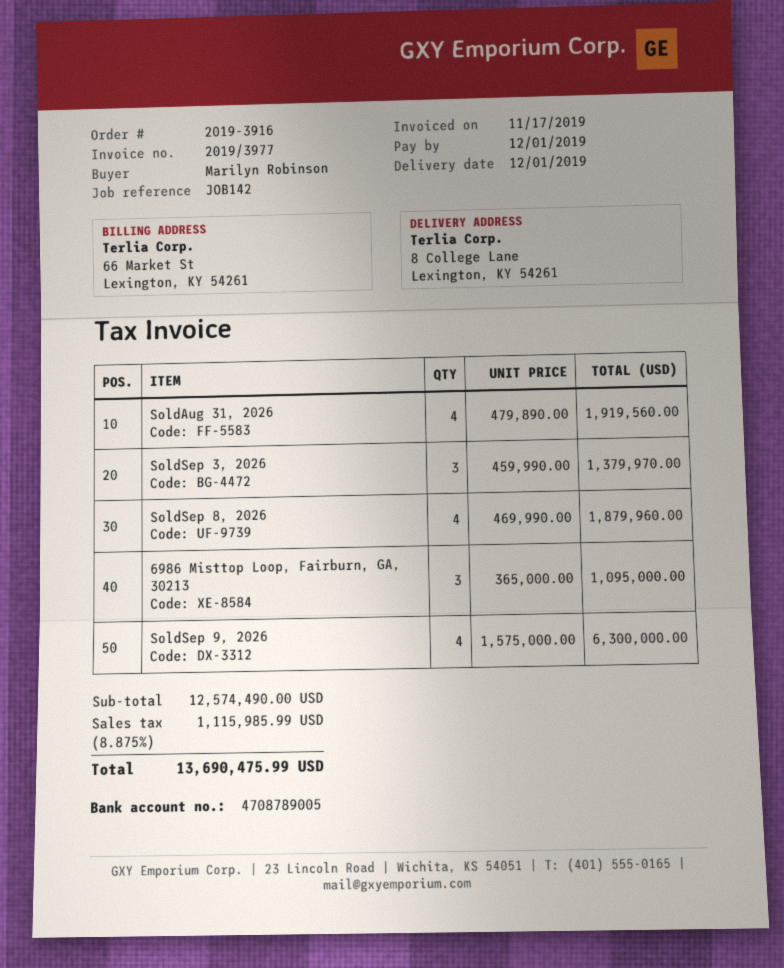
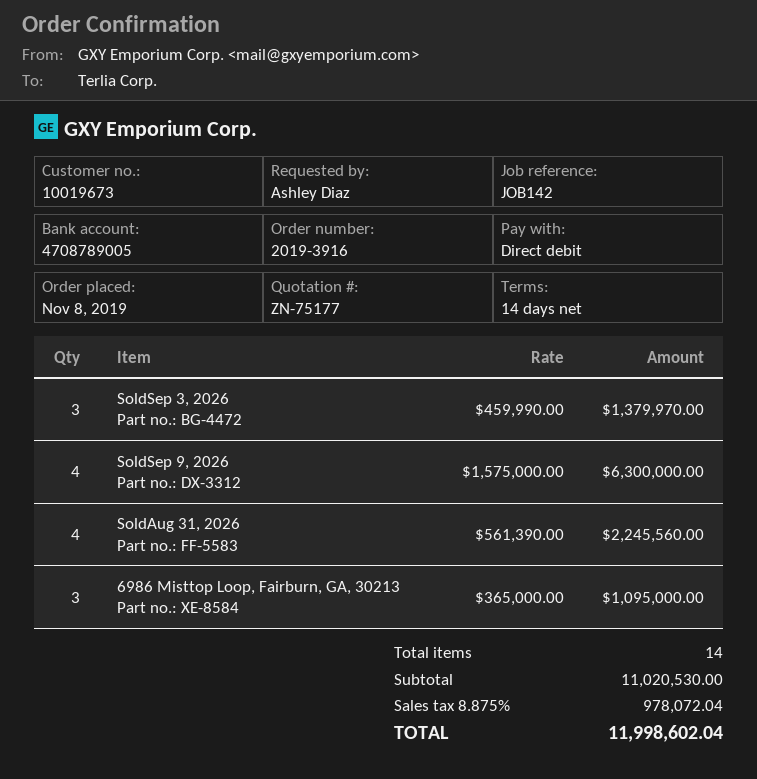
ordered by: Marilyn Robinson -> Ashley Diaz
SoldAug 31, 2026: 4 x 479890.00 = 1919560.00 -> 4 x 561390.00 = 2245560.00
SoldSep 8, 2026: 4 x 469990.00 = 1879960.00 -> none
subtotal: 12574490.00 -> 11020530.00
tax: 8.875% = 1115985.99 -> 8.875% = 978072.04
total: 13690475.99 -> 11998602.04

